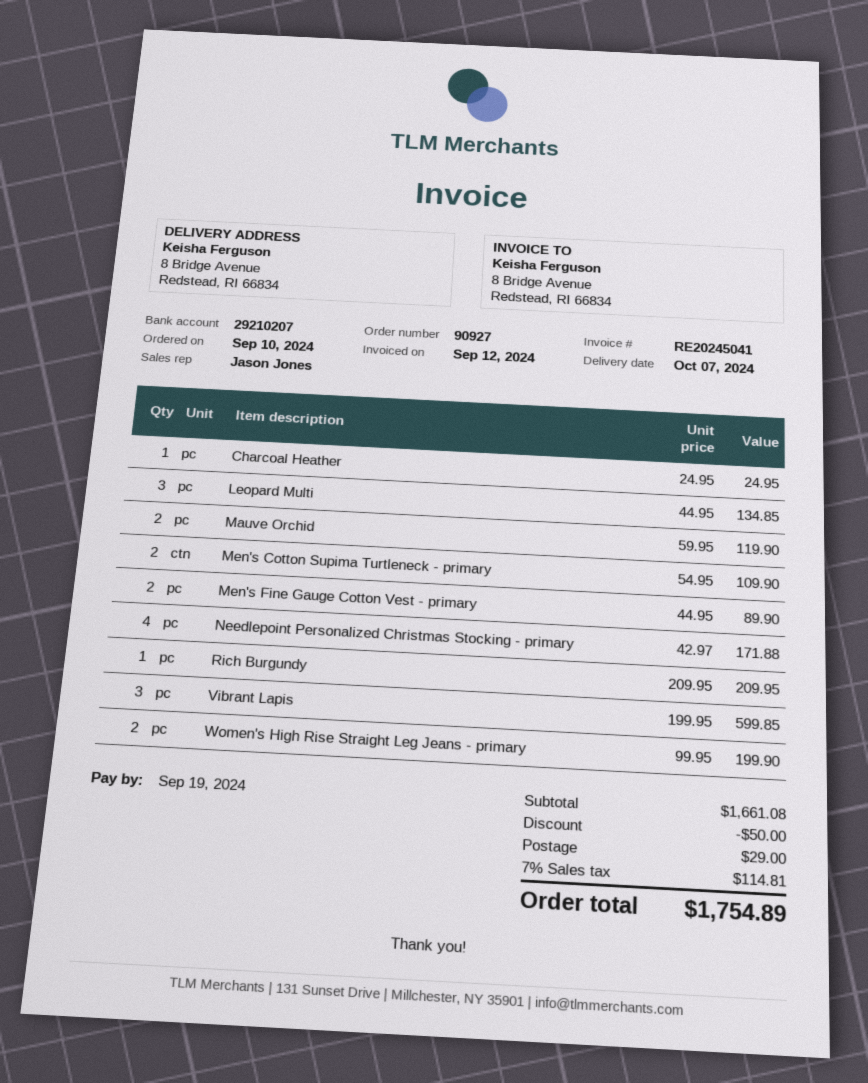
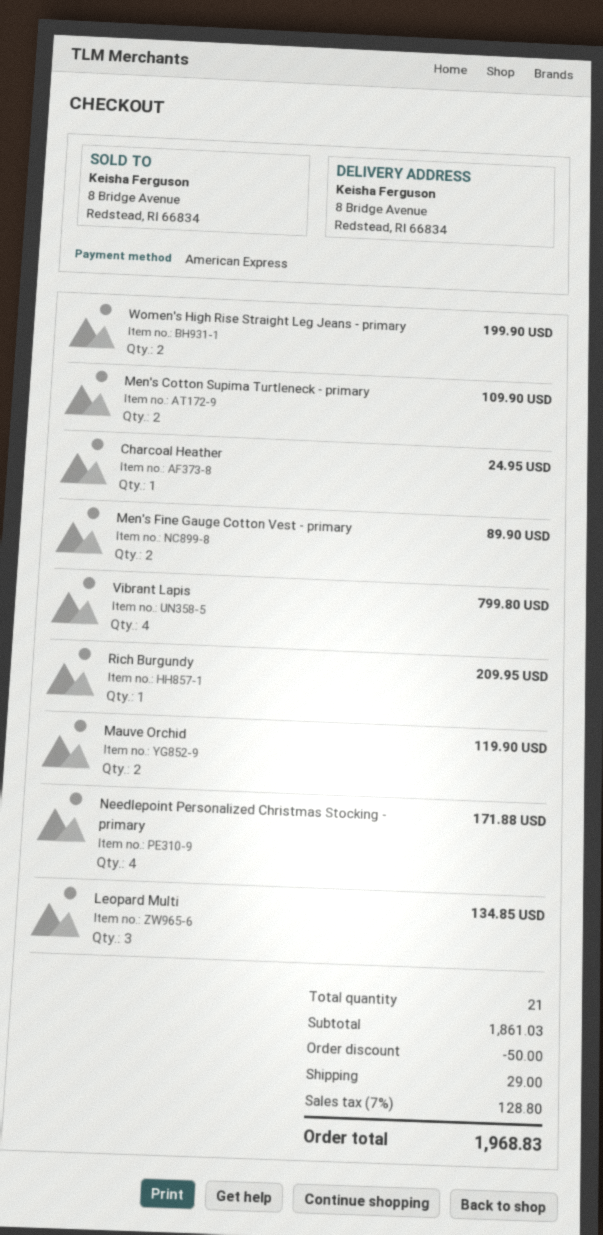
Vibrant Lapis: 3 for 599.85 -> 4 for 799.80
subtotal: 1661.08 -> 1861.03
tax: 7% = 114.81 -> 7% = 128.80
total: 1754.89 -> 1968.83

